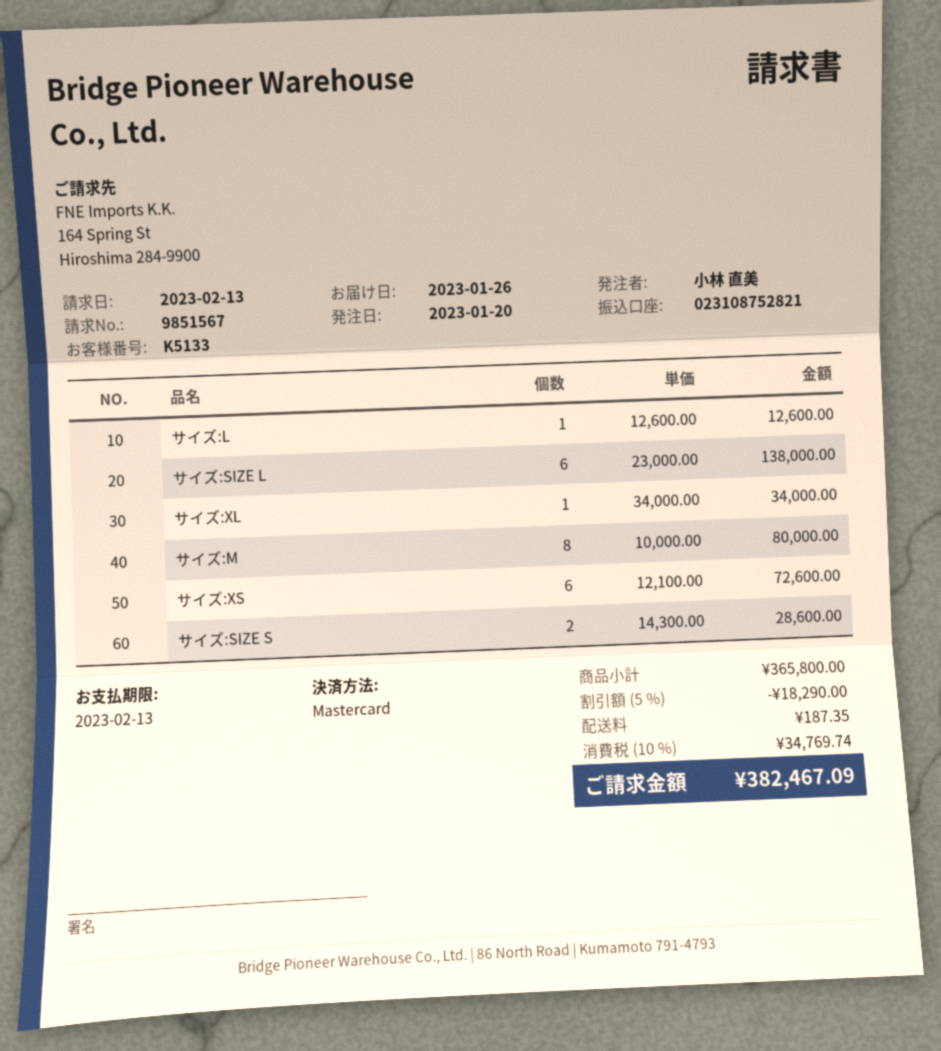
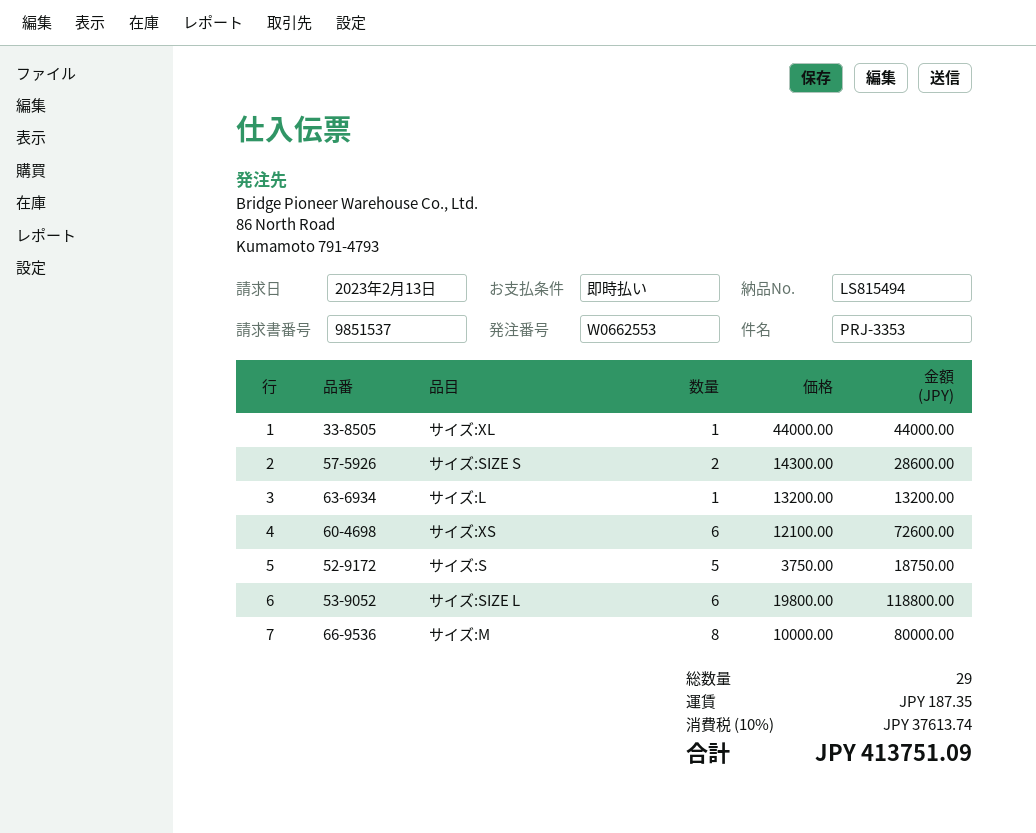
invoice number: 9851567 -> 9851537
サイズ:L: 1 x 12600.00 = 12600.00 -> 1 x 13200.00 = 13200.00
サイズ:SIZE L: 6 x 23000.00 = 138000.00 -> 6 x 19800.00 = 118800.00
サイズ:XL: 1 x 34000.00 = 34000.00 -> 1 x 44000.00 = 44000.00
サイズ:S: none -> 5 x 3750.00 = 18750.00
discount: 5% = 18290.00 -> none
tax: 10% = 34769.74 -> 10% = 37613.74
total: 382467.09 -> 413751.09

